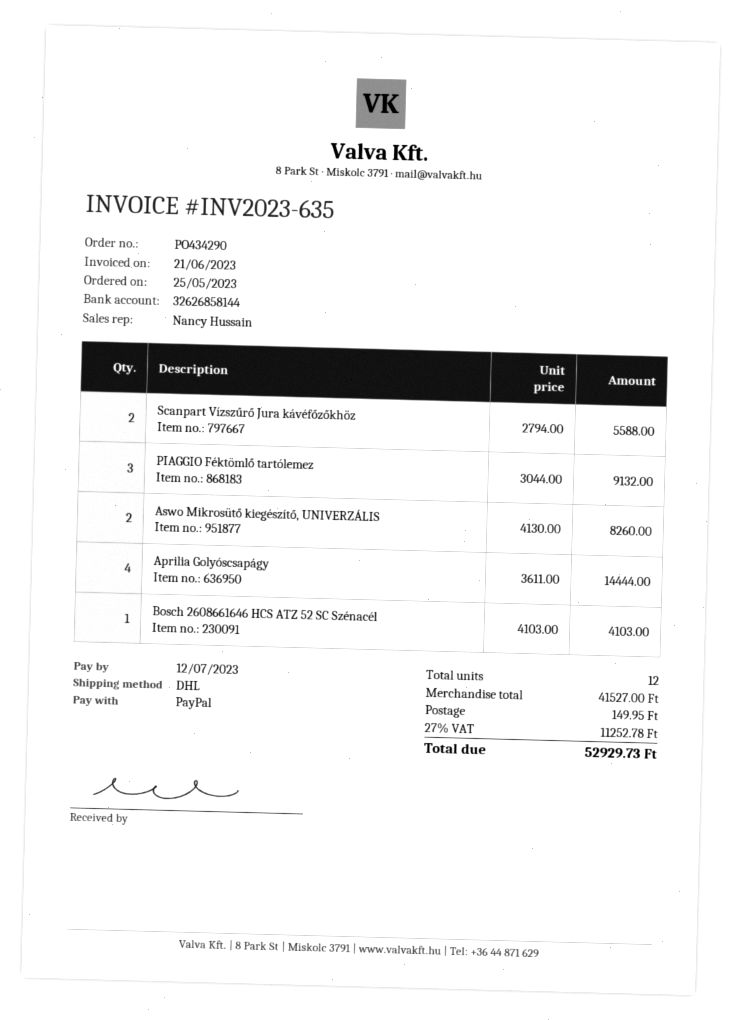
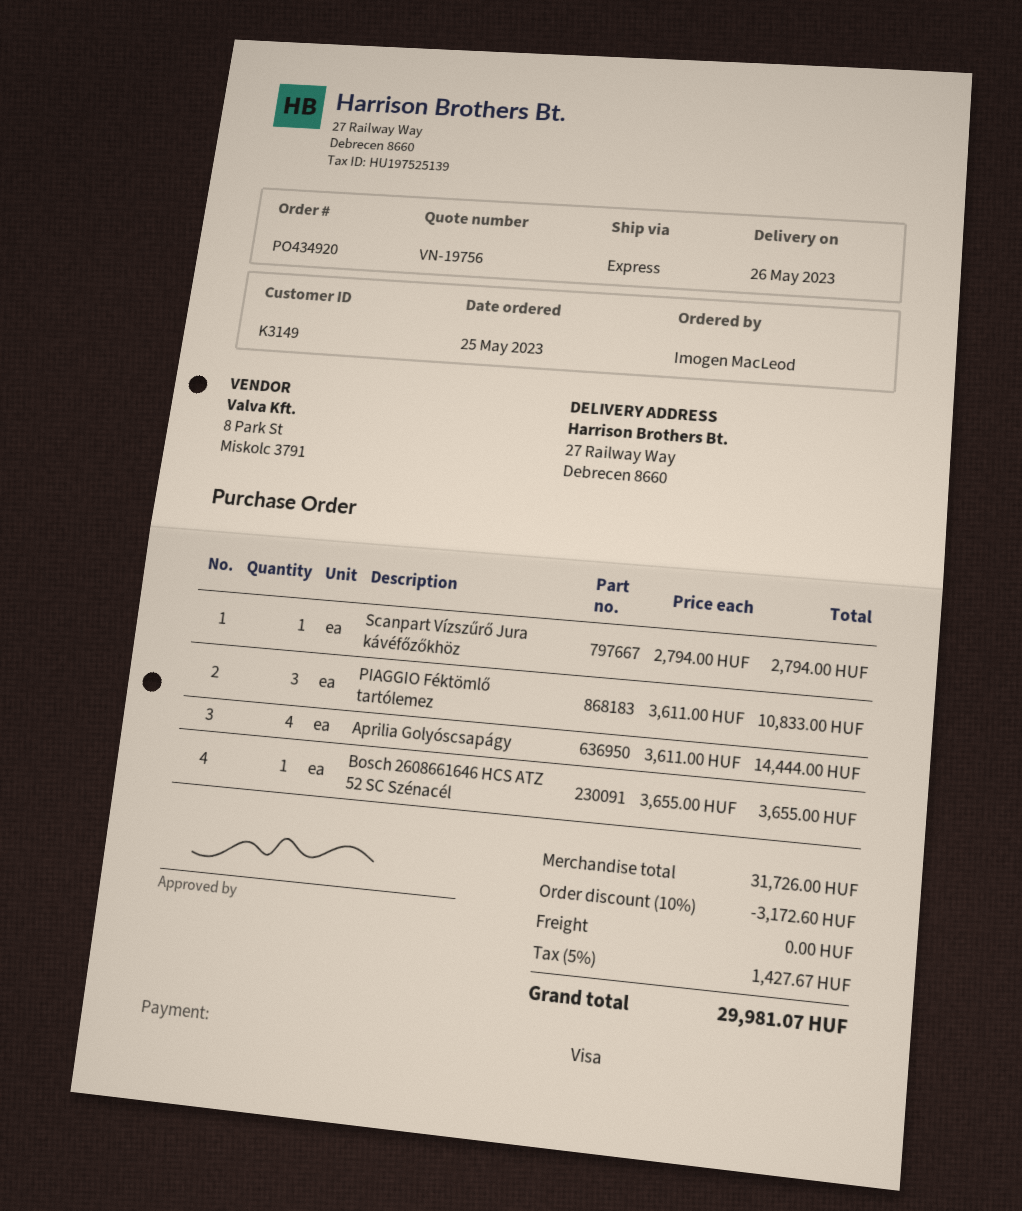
order number: PO434290 -> PO434920
payment method: PayPal -> Visa
shipping method: DHL -> express
Scanpart Vízszűrő Jura kávéfőzőkhöz: 2 x 2794.00 = 5588.00 -> 1 x 2794.00 = 2794.00
PIAGGIO Féktömlő tartólemez: 3 x 3044.00 = 9132.00 -> 3 x 3611.00 = 10833.00
Aswo Mikrosütő kiegészítő, UNIVERZÁLIS: 2 x 4130.00 = 8260.00 -> none
Bosch 2608661646 HCS ATZ 52 SC Szénacél: 1 x 4103.00 = 4103.00 -> 1 x 3655.00 = 3655.00
subtotal: 41527.00 -> 31726.00
discount: none -> 10% = 3172.60
shipping: 149.95 -> 0.00
tax: 27% = 11252.78 -> 5% = 1427.67
total: 52929.73 -> 29981.07

